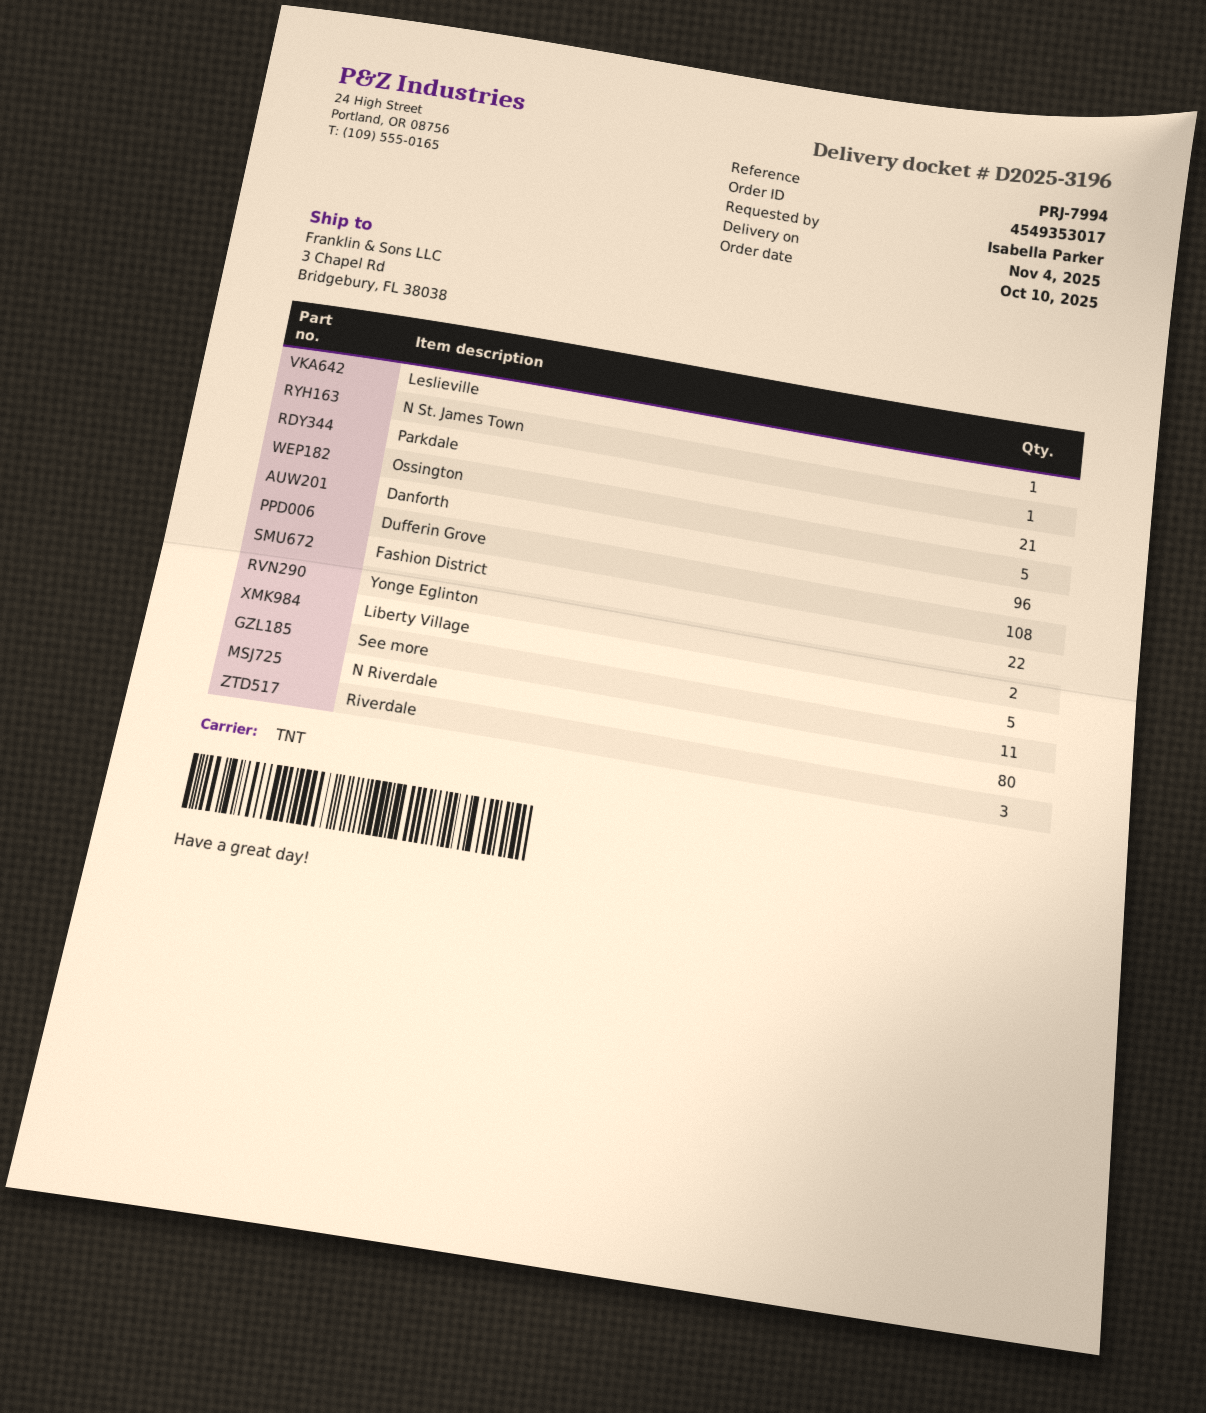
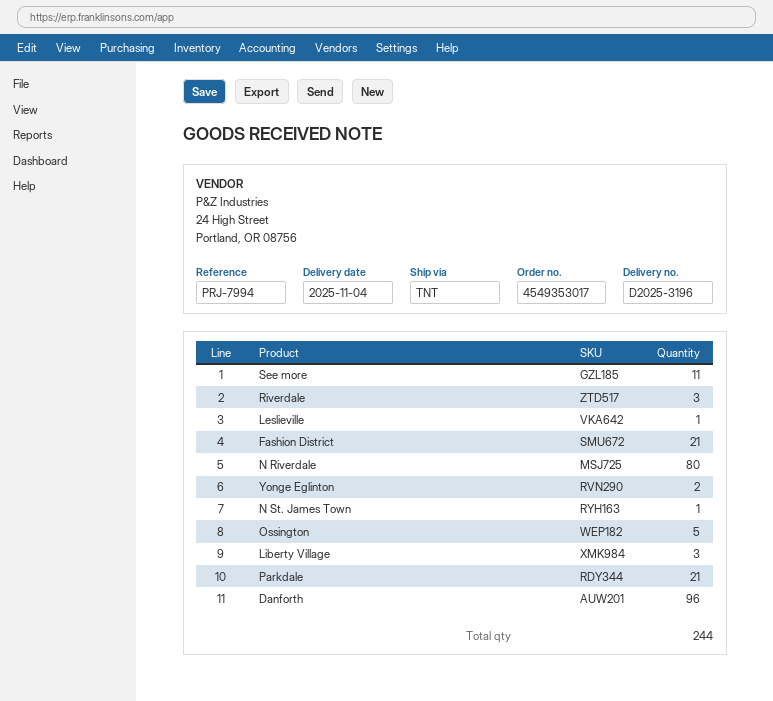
Dufferin Grove: 108 -> none
Fashion District: 22 -> 21
Liberty Village: 5 -> 3

